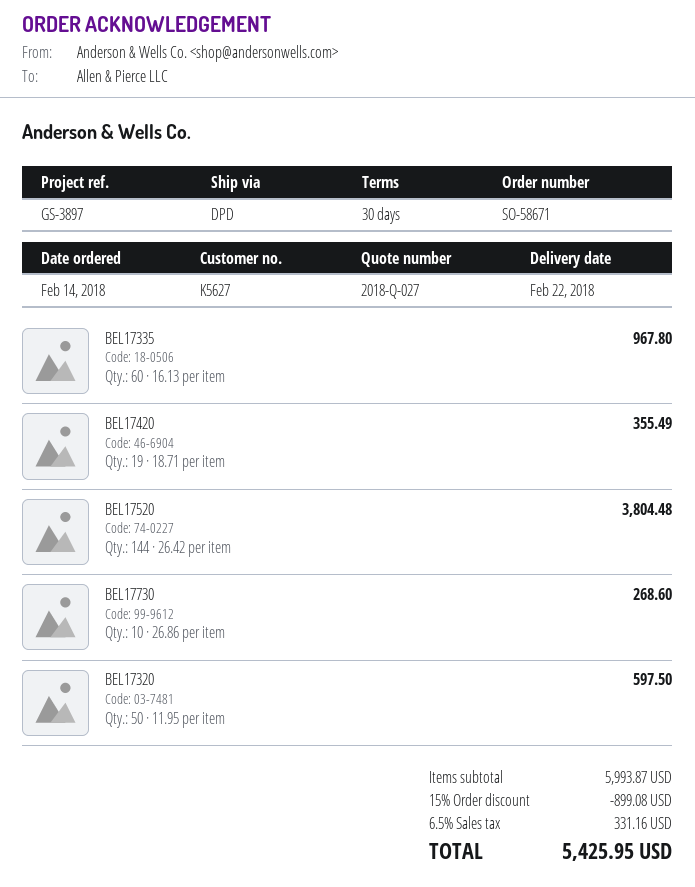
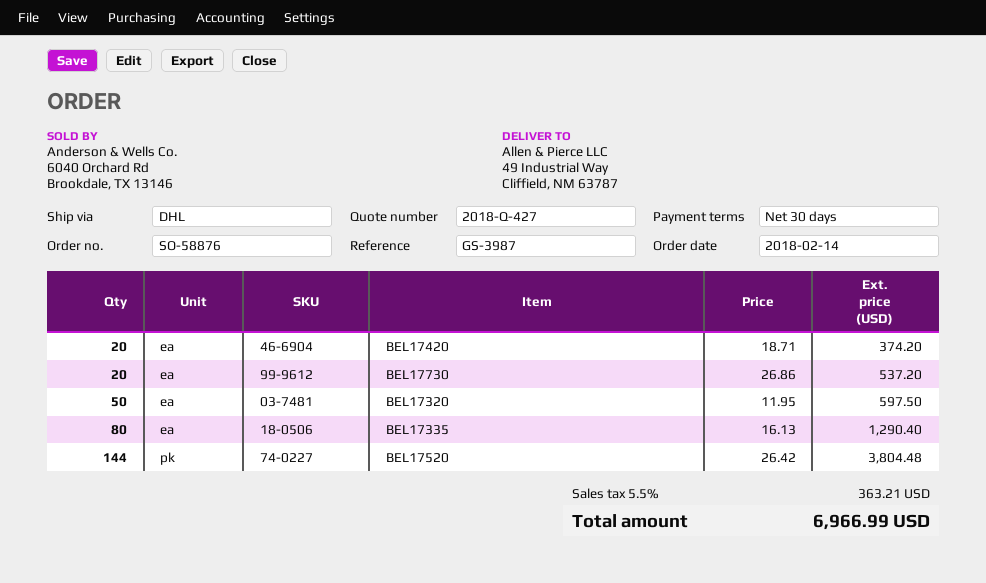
quote number: 2018-Q-027 -> 2018-Q-427
order number: SO-58671 -> SO-58876
reference: GS-3897 -> GS-3987
shipping method: DPD -> DHL
BEL17335: 60 x 16.13 = 967.80 -> 80 x 16.13 = 1290.40
BEL17420: 19 x 18.71 = 355.49 -> 20 x 18.71 = 374.20
BEL17730: 10 x 26.86 = 268.60 -> 20 x 26.86 = 537.20
discount: 15% = 899.08 -> none
tax: 6.5% = 331.16 -> 5.5% = 363.21
total: 5425.95 -> 6966.99

